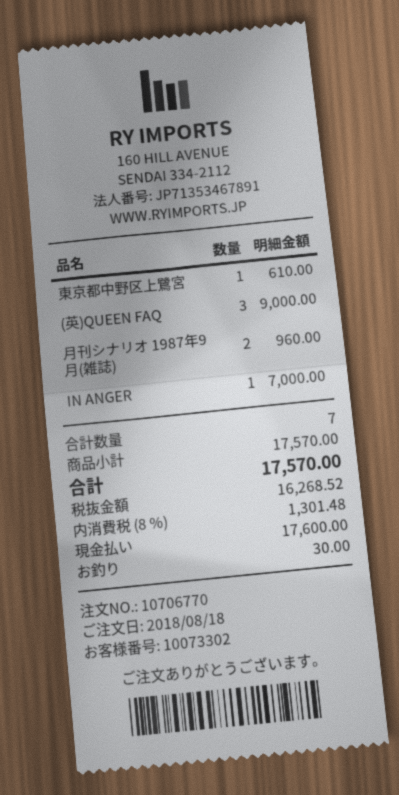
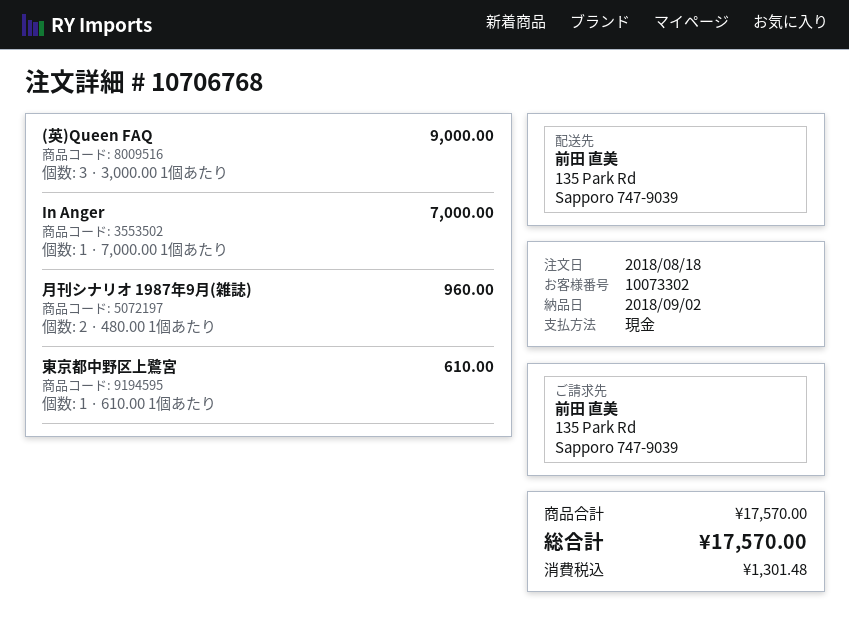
order number: 10706770 -> 10706768

